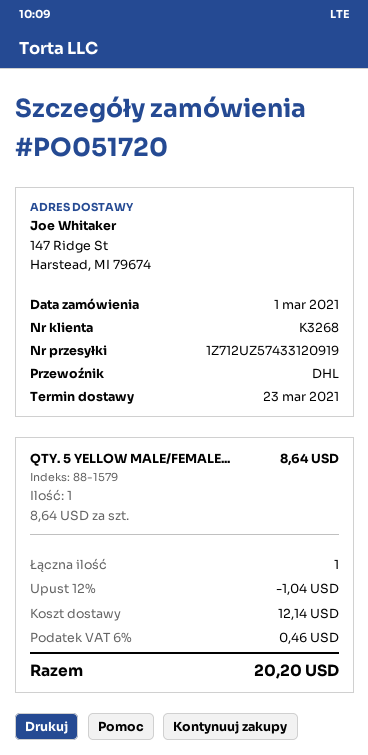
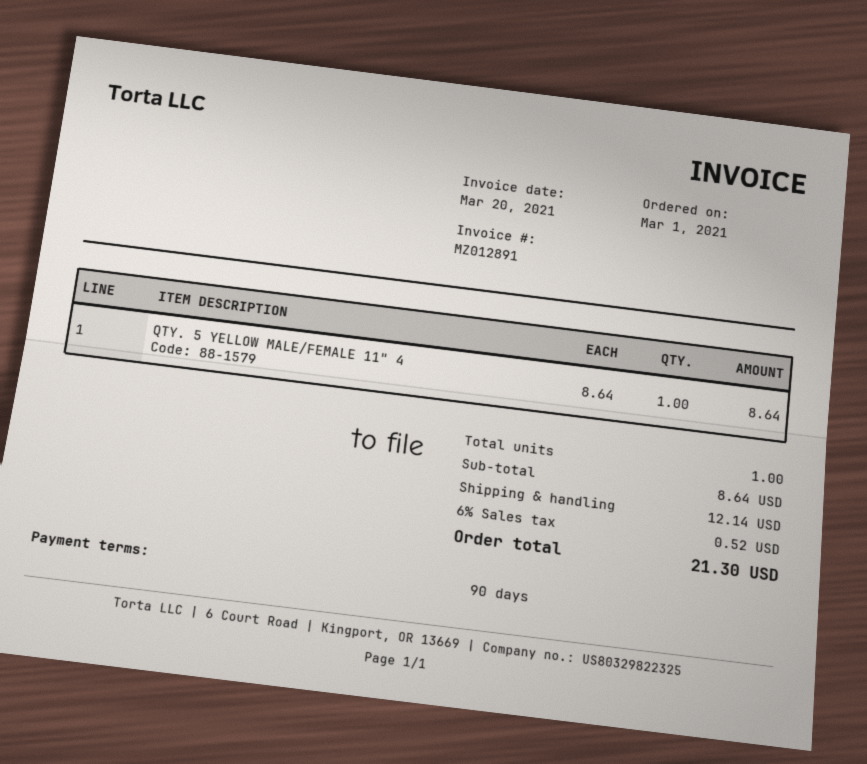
discount: 12% = 1.04 -> none
tax: 6% = 0.46 -> 6% = 0.52
total: 20.20 -> 21.30

